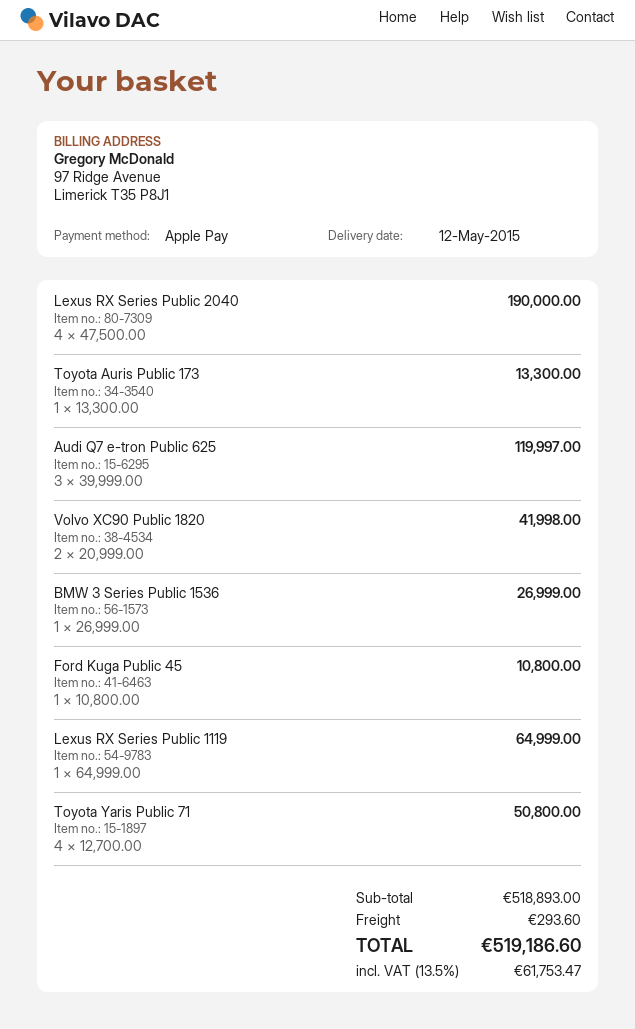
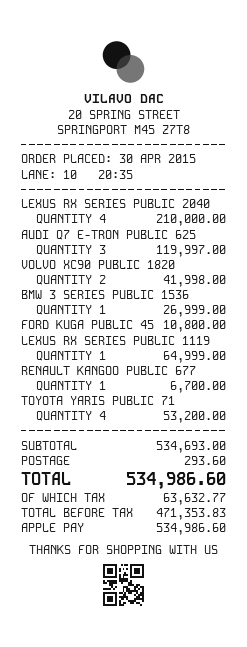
Lexus RX Series Public 2040: 4 for 190000.00 -> 4 for 210000.00
Toyota Auris Public 173: 1 for 13300.00 -> none
Toyota Yaris Public 71: 4 for 50800.00 -> 4 for 53200.00
RENAULT KANGOO PUBLIC 677: none -> 1 for 6700.00
subtotal: 518893.00 -> 534693.00
tax: 61753.47 -> 63632.77
total: 519186.60 -> 534986.60

